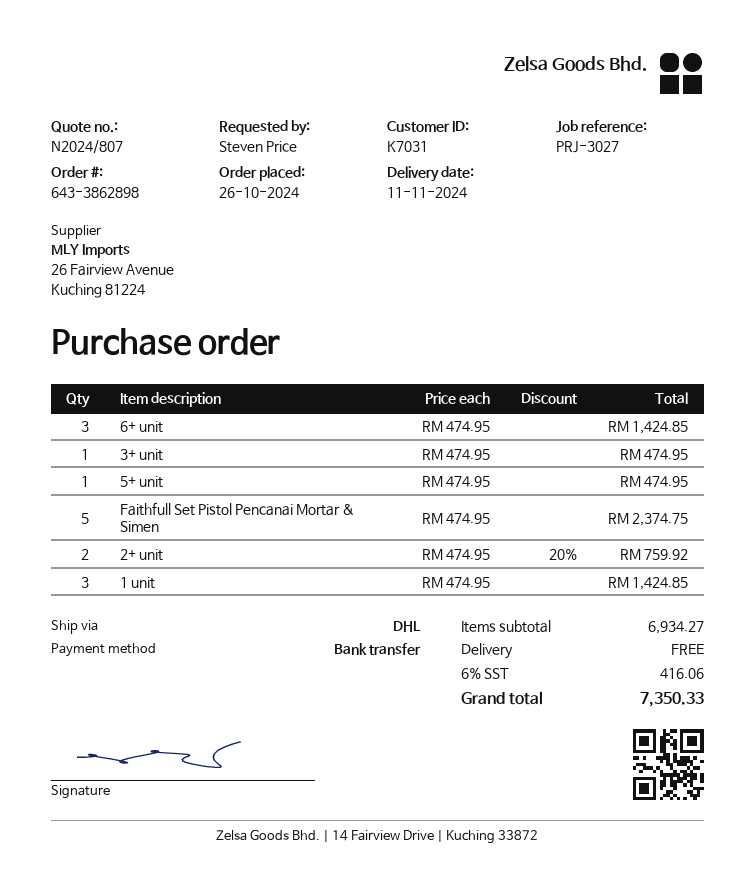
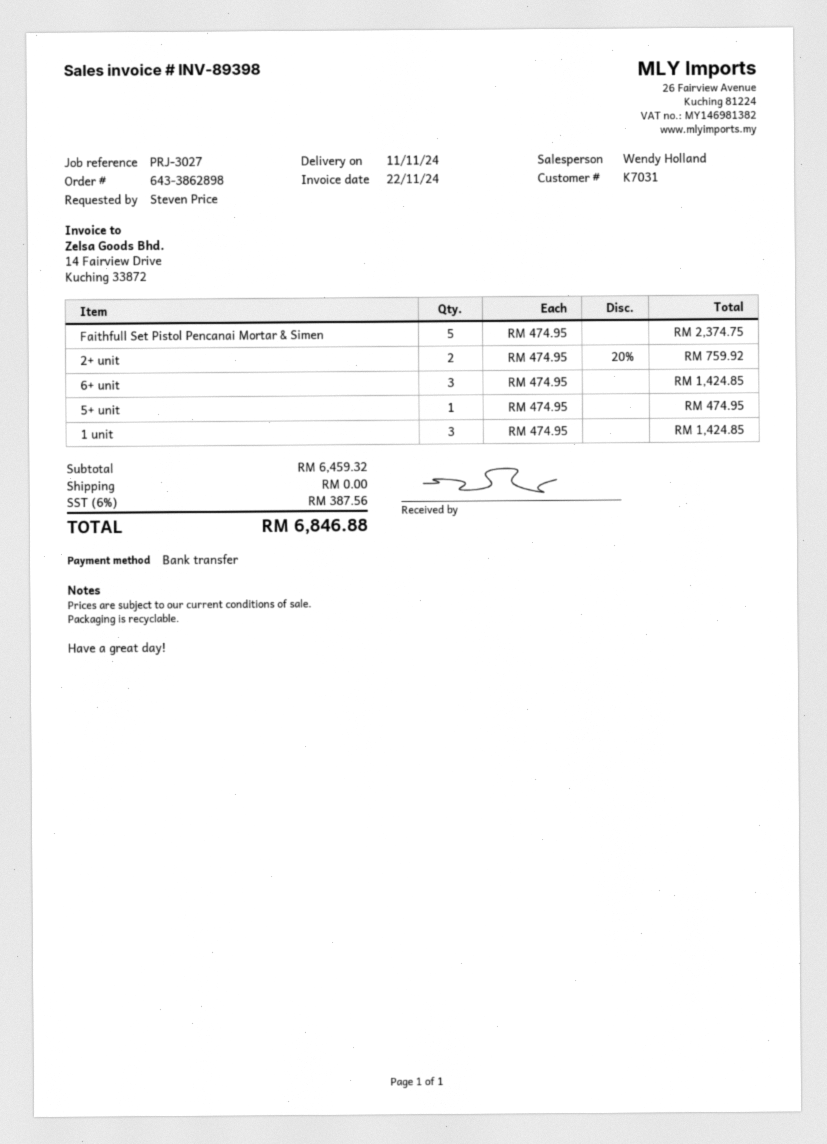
3+ unit: 1 x 474.95 = 474.95 -> none
subtotal: 6934.27 -> 6459.32
tax: 6% = 416.06 -> 6% = 387.56
total: 7350.33 -> 6846.88

